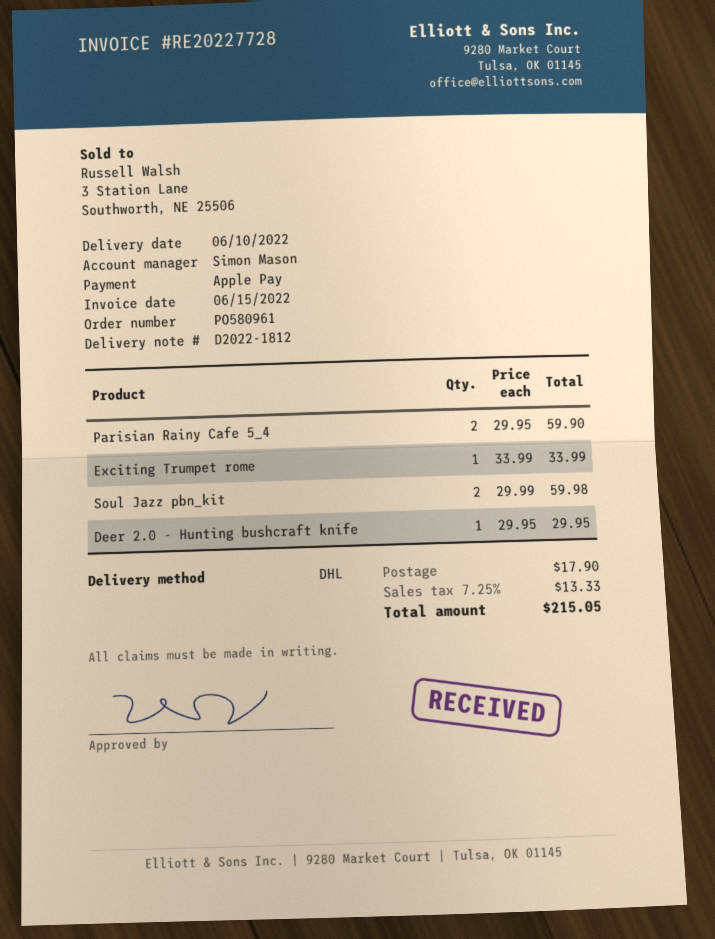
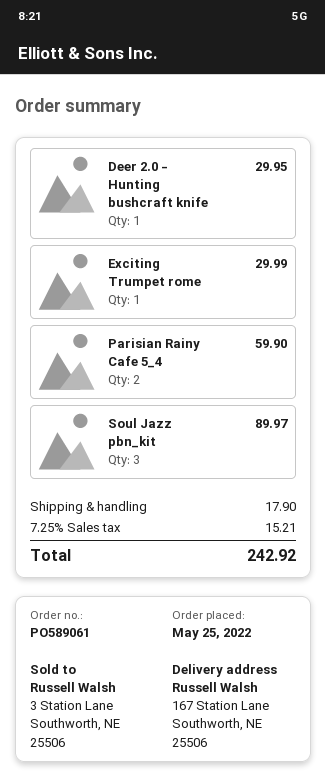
order number: PO580961 -> PO589061
Exciting Trumpet rome: 1 for 33.99 -> 1 for 29.99
Soul Jazz pbn_kit: 2 for 59.98 -> 3 for 89.97
tax: 7.25% = 13.33 -> 7.25% = 15.21
total: 215.05 -> 242.92

